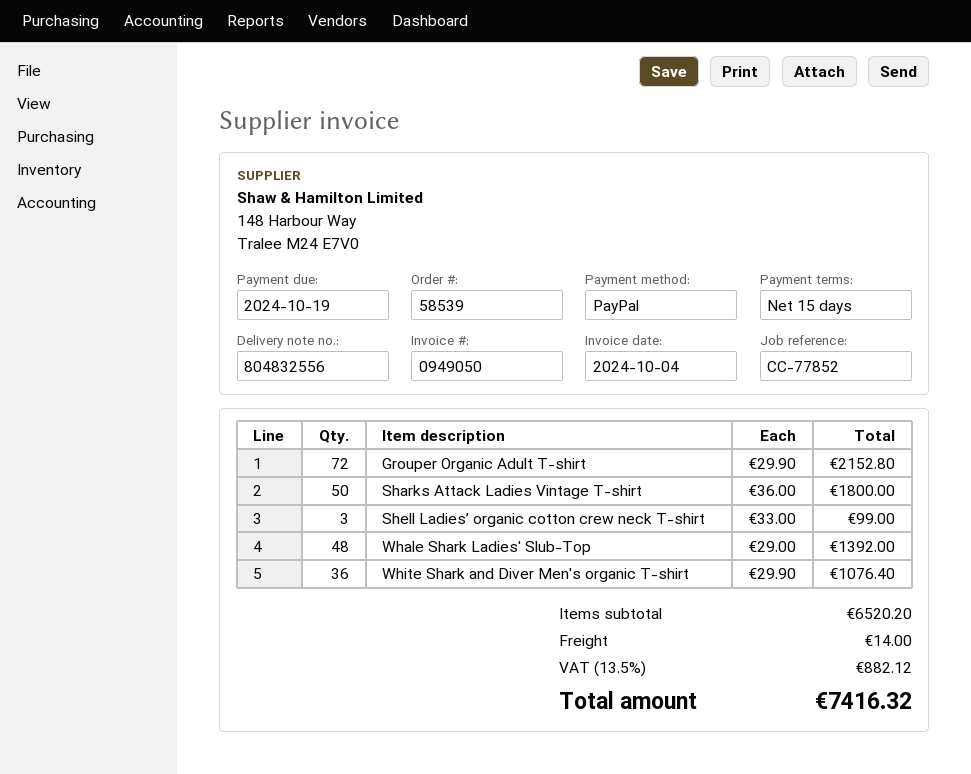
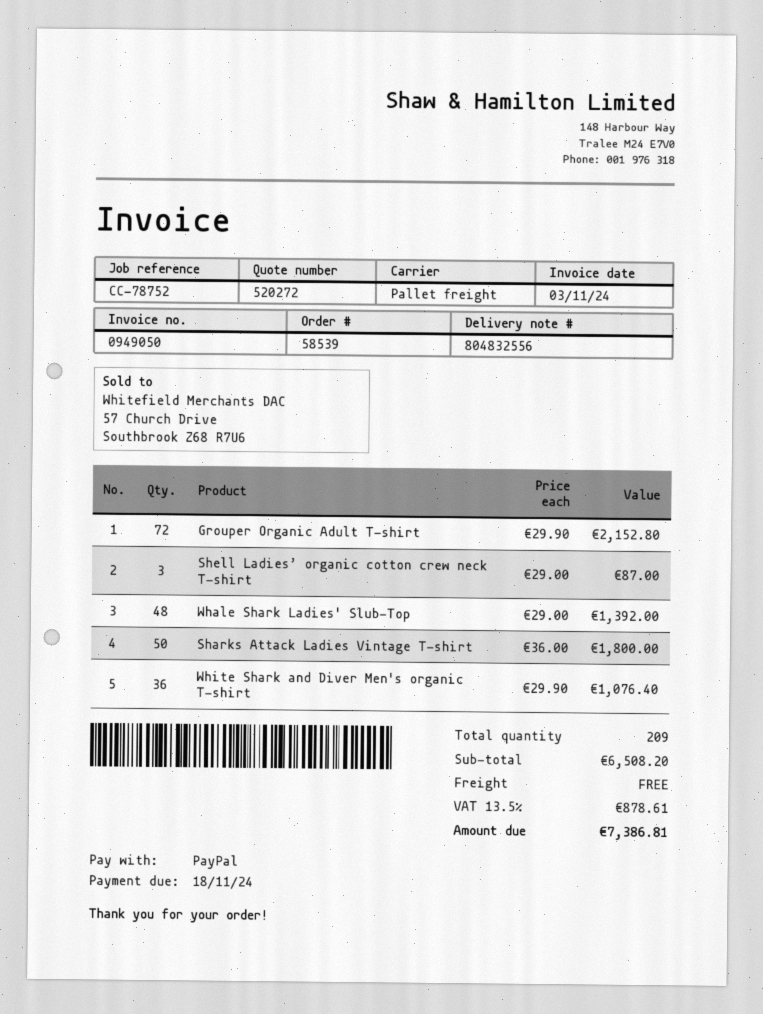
invoice date: 2024-10-04 -> 2024-11-03
due date: 2024-10-19 -> 2024-11-18
reference: CC-77852 -> CC-78752
Shell Ladies’ organic cotton crew neck T-shirt: 3 x 33.00 = 99.00 -> 3 x 29.00 = 87.00
subtotal: 6520.20 -> 6508.20
shipping: 14.00 -> 0.00
tax: 13.5% = 882.12 -> 13.5% = 878.61
total: 7416.32 -> 7386.81

